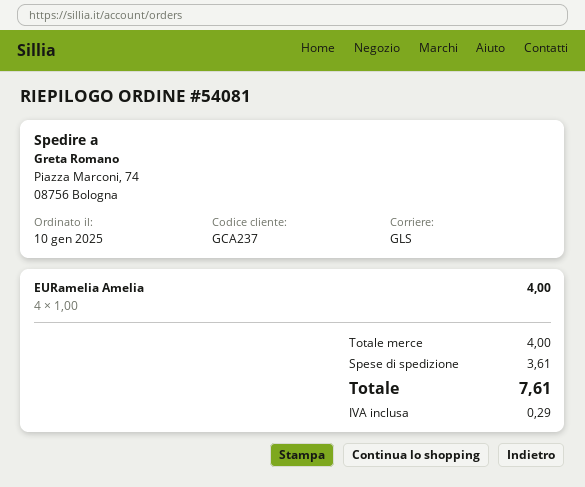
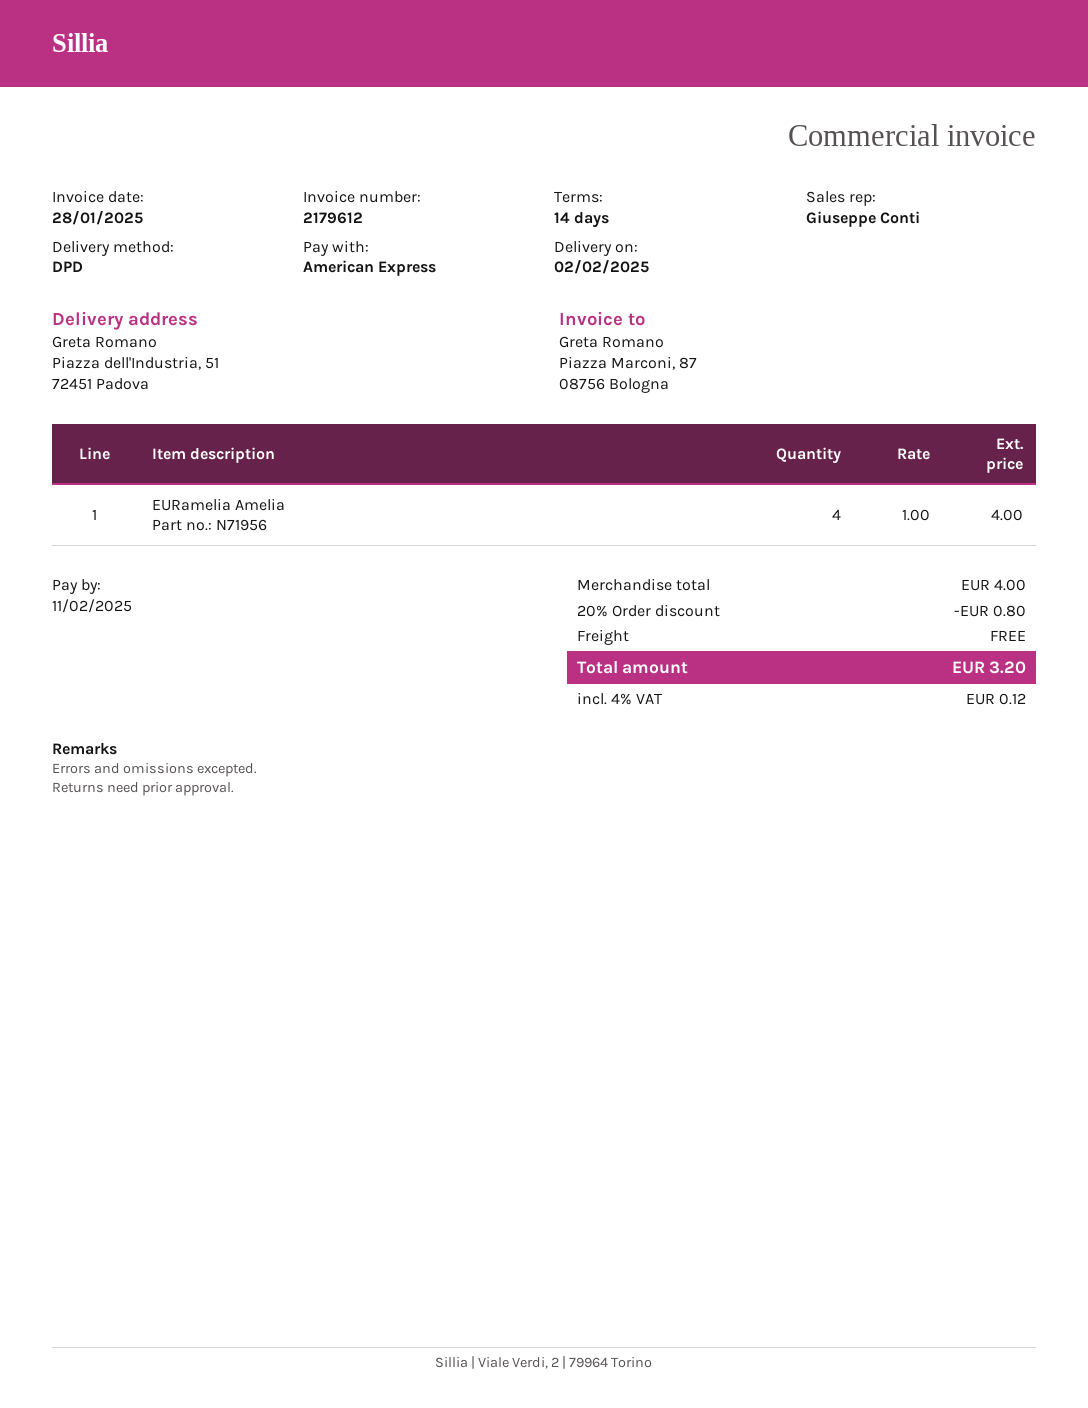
shipping method: GLS -> DPD
ship to: Piazza Marconi, 74, 08756 Bologna -> Piazza dell'Industria, 51, 72451 Padova
discount: none -> 20% = 0.80
shipping: 3.61 -> 0.00
tax: 0.29 -> 0.12
total: 7.61 -> 3.20

